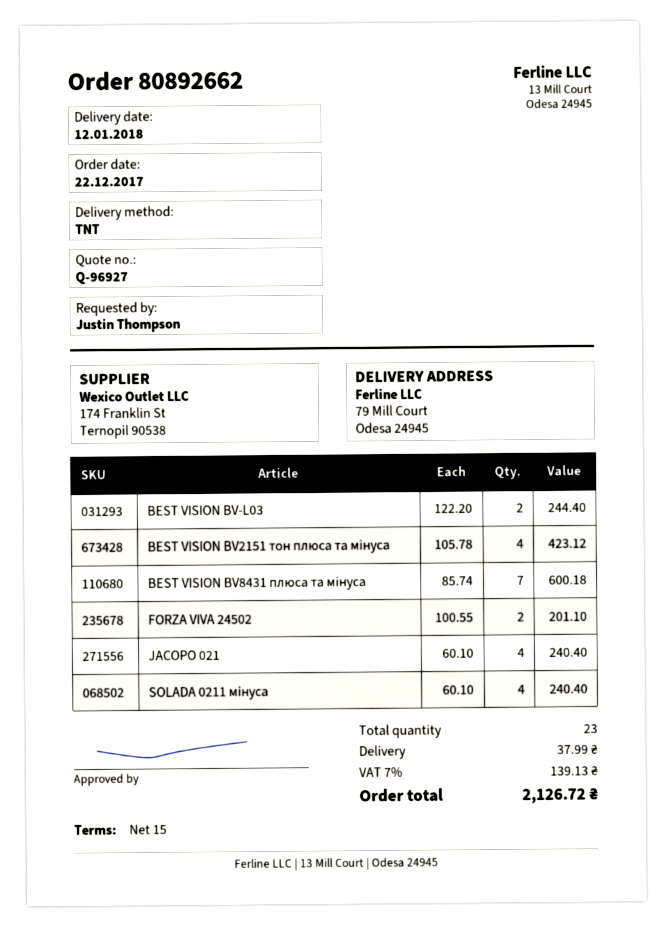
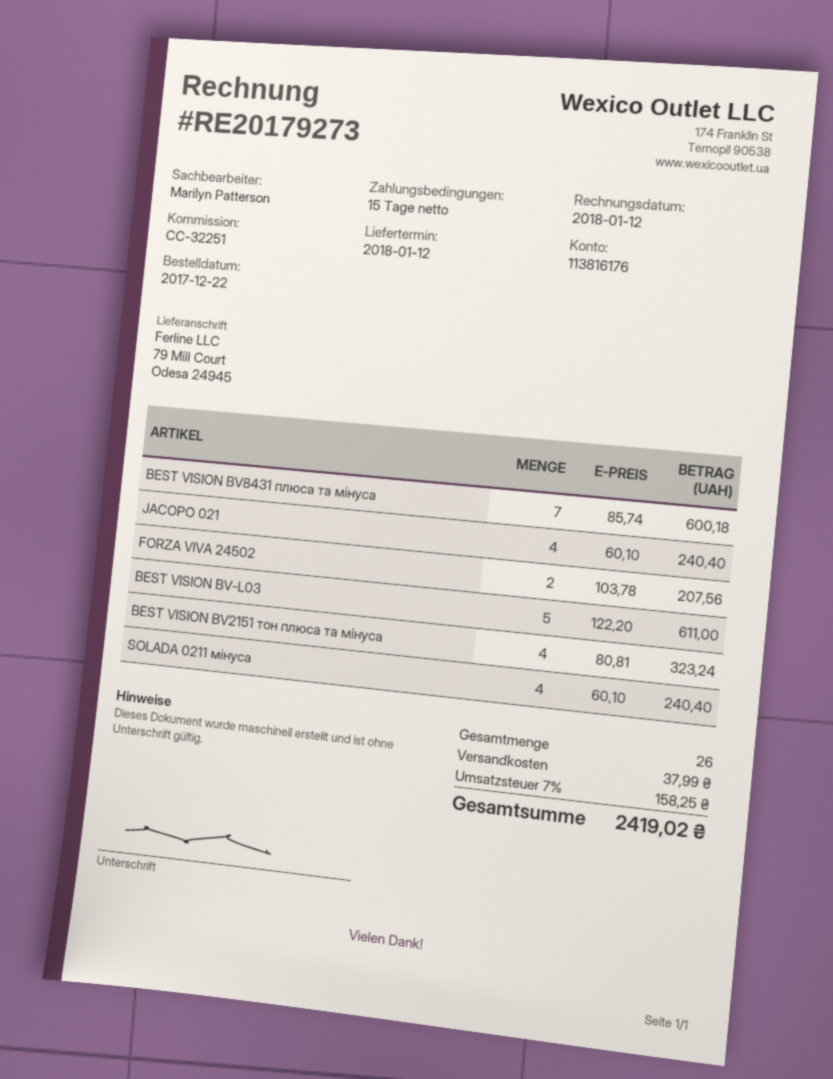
BEST VISION BV-L03: 2 x 122.20 = 244.40 -> 5 x 122.20 = 611.00
BEST VISION BV2151 тон плюса та мінуса: 4 x 105.78 = 423.12 -> 4 x 80.81 = 323.24
FORZA VIVA 24502: 2 x 100.55 = 201.10 -> 2 x 103.78 = 207.56
total quantity: 23 -> 26
tax: 7% = 139.13 -> 7% = 158.25
total: 2126.72 -> 2419.02

